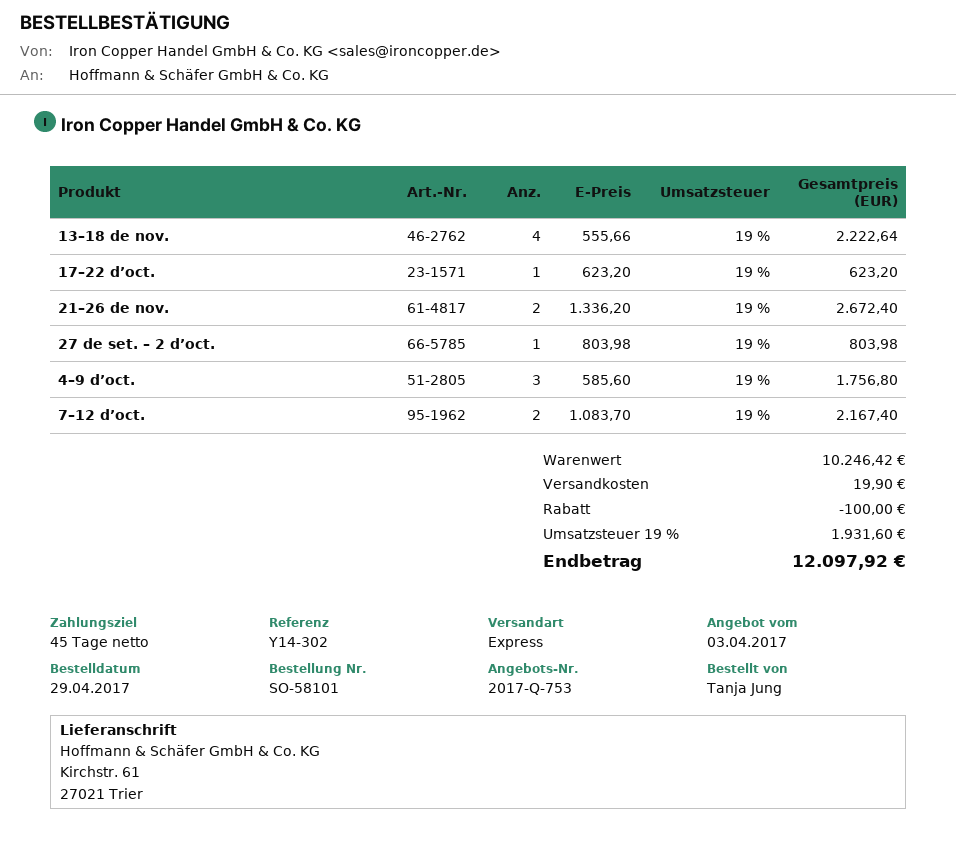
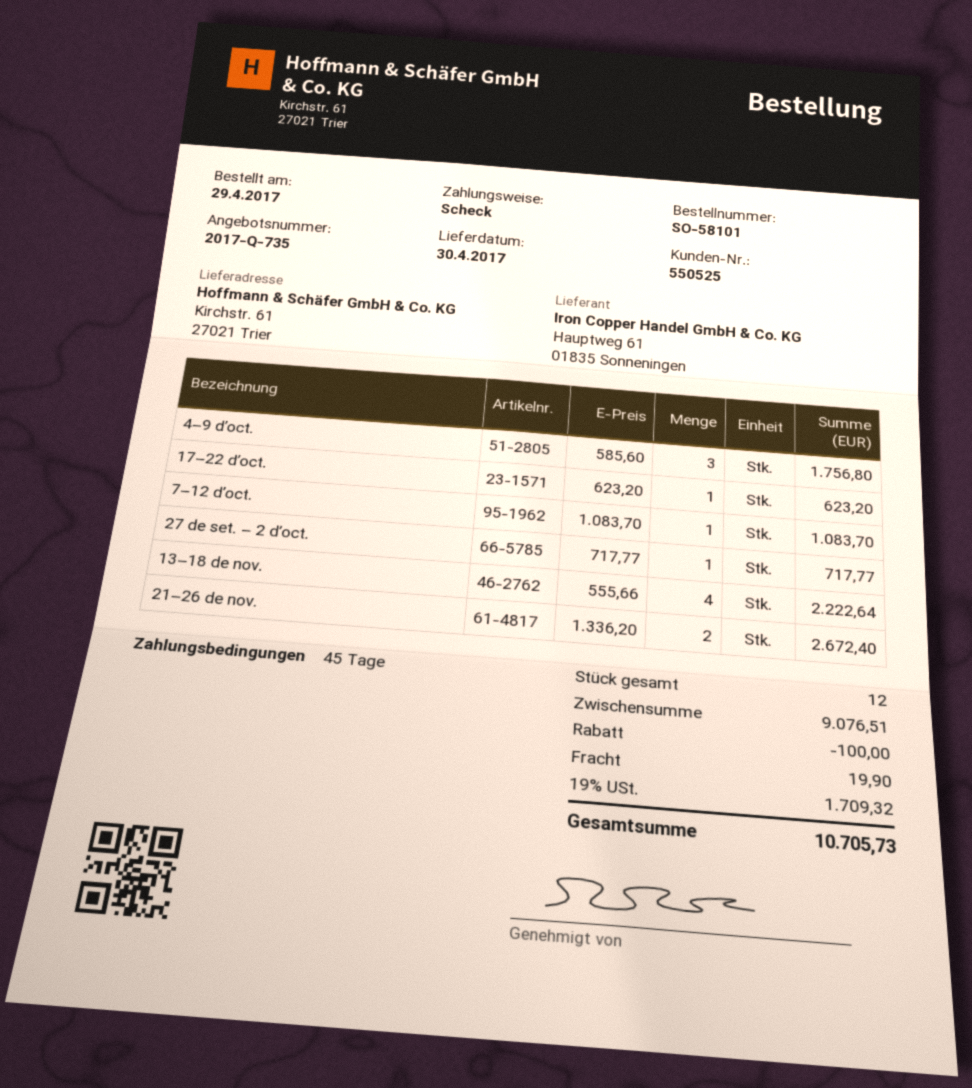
quote number: 2017-Q-753 -> 2017-Q-735
27 de set. – 2 d’oct.: 1 x 803.98 = 803.98 -> 1 x 717.77 = 717.77
7–12 d’oct.: 2 x 1083.70 = 2167.40 -> 1 x 1083.70 = 1083.70
subtotal: 10246.42 -> 9076.51
tax: 19% = 1931.60 -> 19% = 1709.32
total: 12097.92 -> 10705.73

